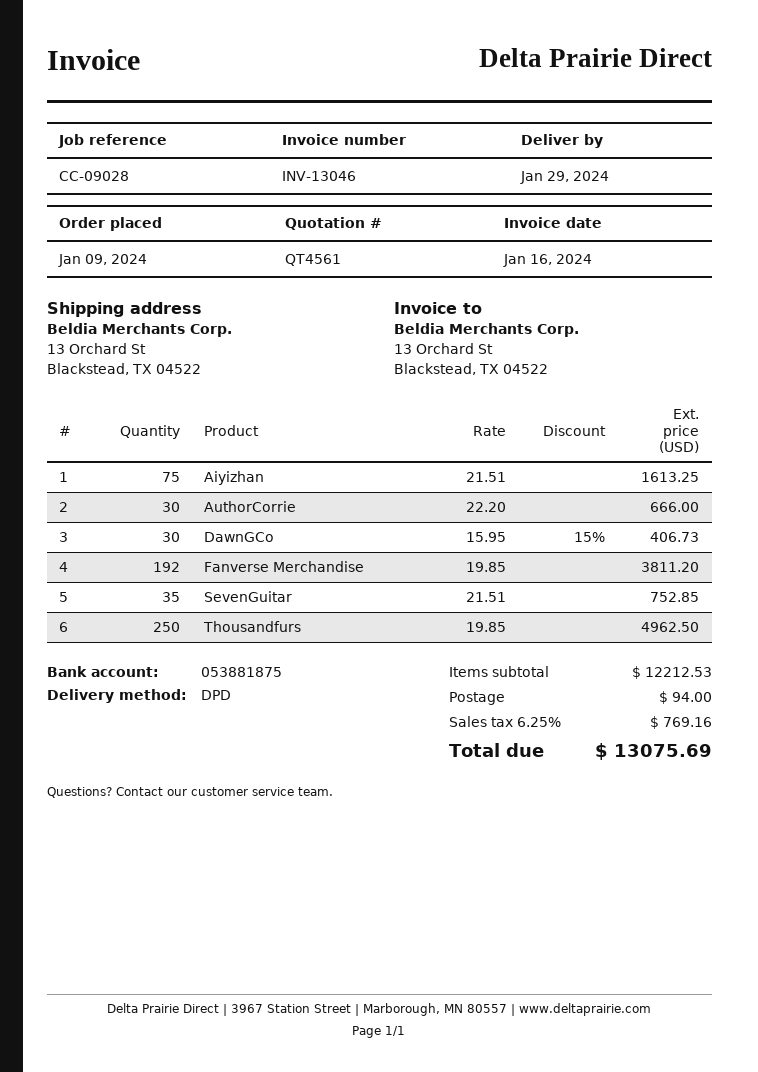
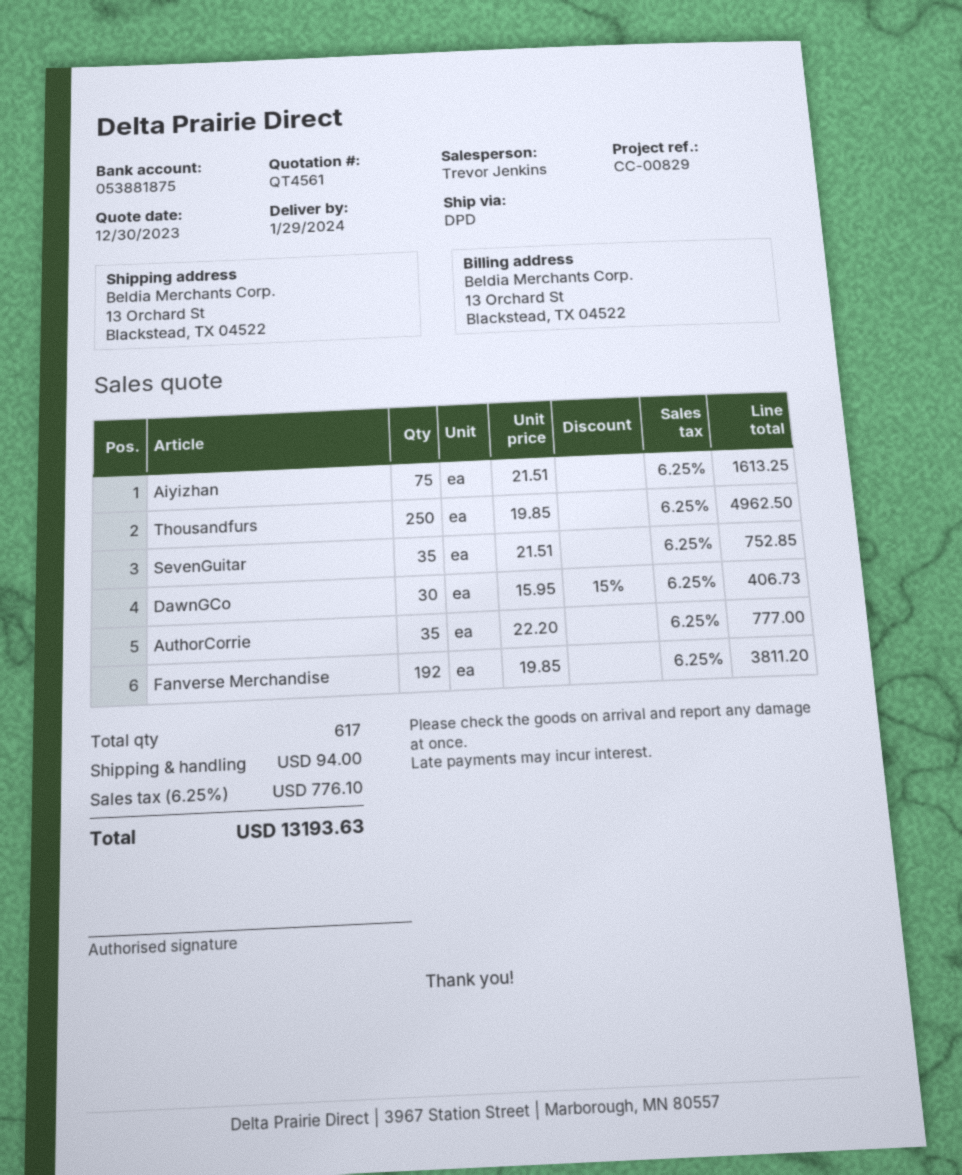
reference: CC-09028 -> CC-00829
AuthorCorrie: 30 x 22.20 = 666.00 -> 35 x 22.20 = 777.00
tax: 6.25% = 769.16 -> 6.25% = 776.10
total: 13075.69 -> 13193.63

